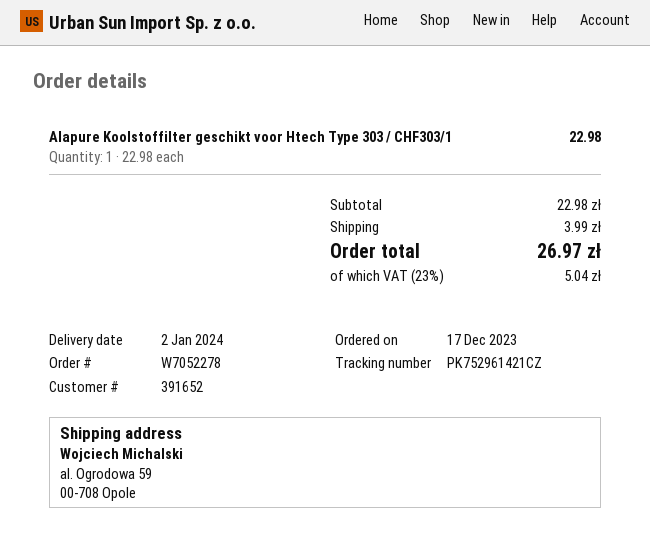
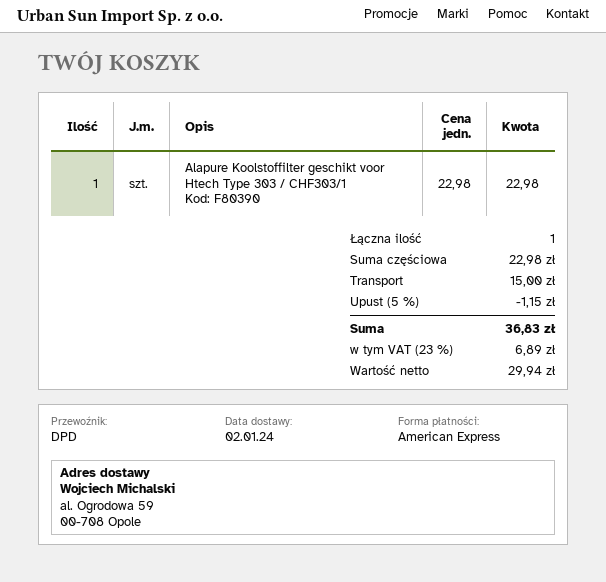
discount: none -> 5% = 1.15
shipping: 3.99 -> 15.00
tax: 23% = 5.04 -> 23% = 6.89
total: 26.97 -> 36.83

